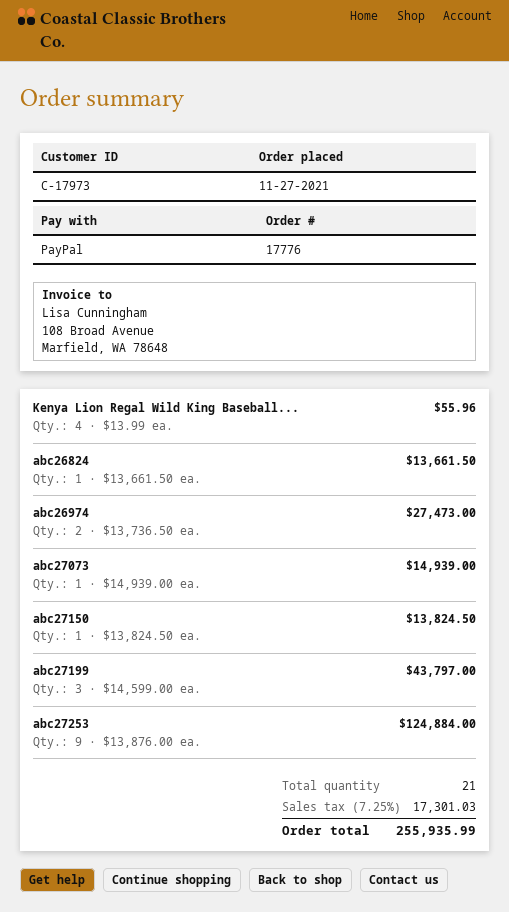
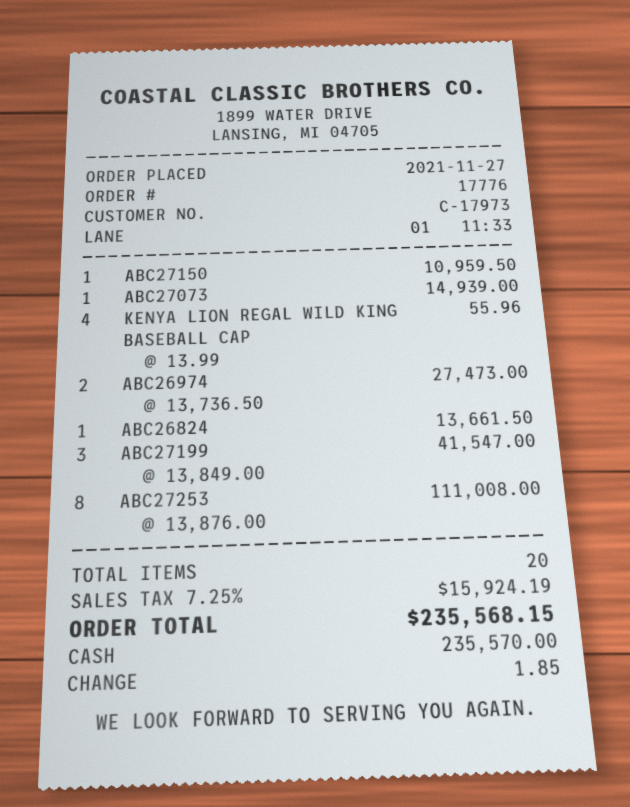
payment method: PayPal -> cash
abc27150: 1 x 13824.50 = 13824.50 -> 1 x 10959.50 = 10959.50
abc27199: 3 x 14599.00 = 43797.00 -> 3 x 13849.00 = 41547.00
abc27253: 9 x 13876.00 = 124884.00 -> 8 x 13876.00 = 111008.00
total quantity: 21 -> 20
tax: 7.25% = 17301.03 -> 7.25% = 15924.19
total: 255935.99 -> 235568.15

